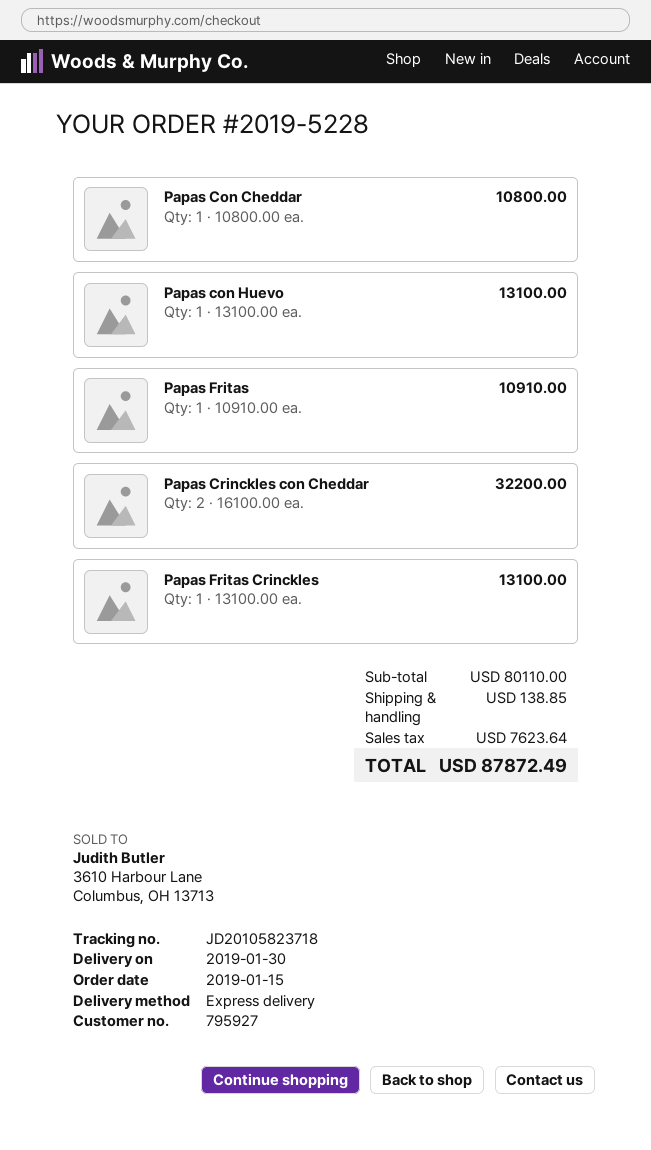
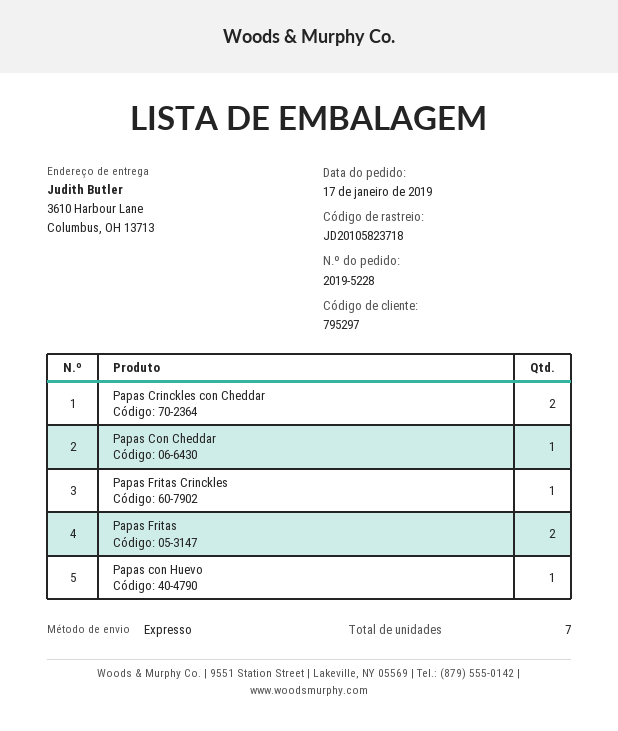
order date: 2019-01-15 -> 2019-01-17
customer number: 795927 -> 795297
Papas Fritas: 1 -> 2

